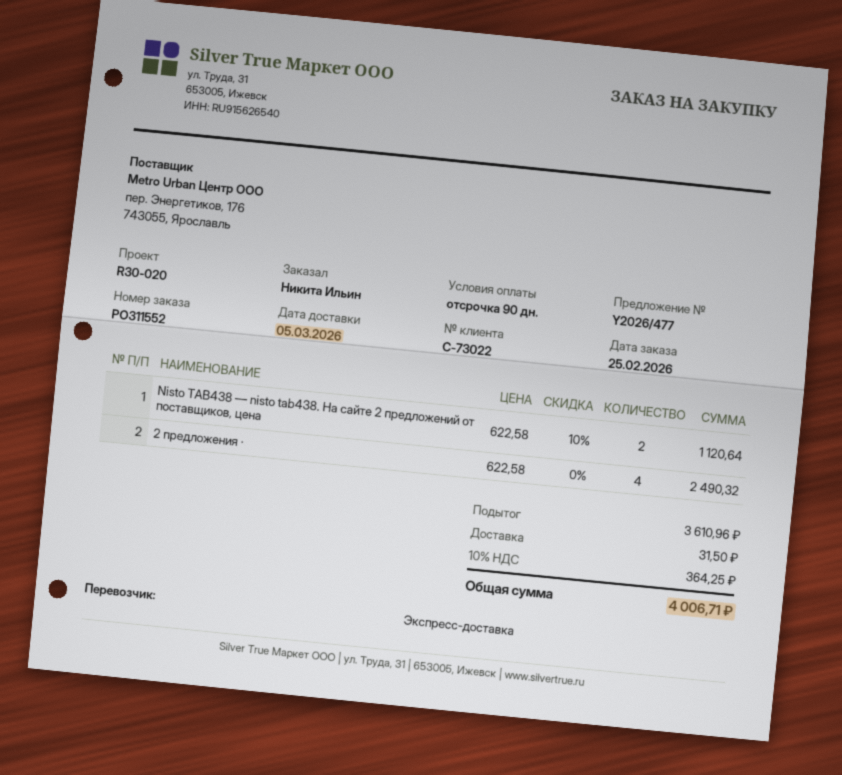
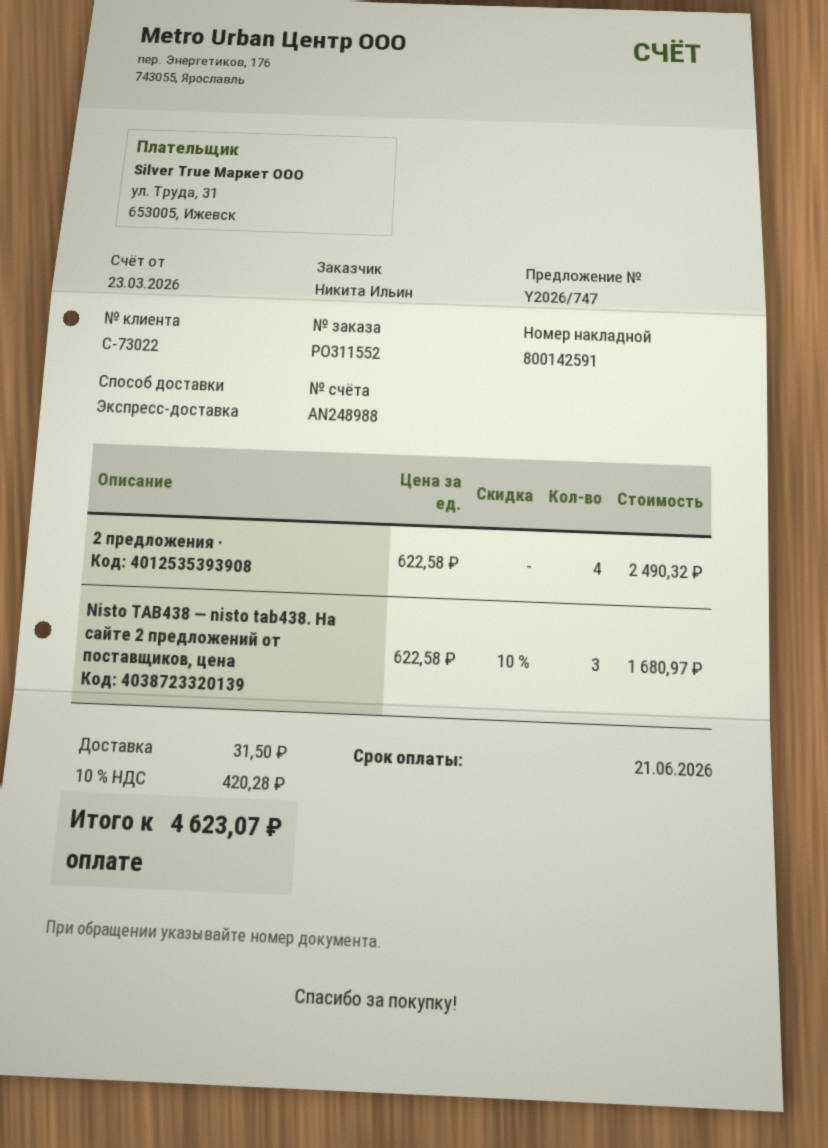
quote number: Y2026/477 -> Y2026/747
Nisto TAB438 — nisto tab438. На сайте 2 предложений от поставщиков, цена: 2 x 622.58 - 10% = 1120.64 -> 3 x 622.58 - 10% = 1680.97
tax: 10% = 364.25 -> 10% = 420.28
total: 4006.71 -> 4623.07

